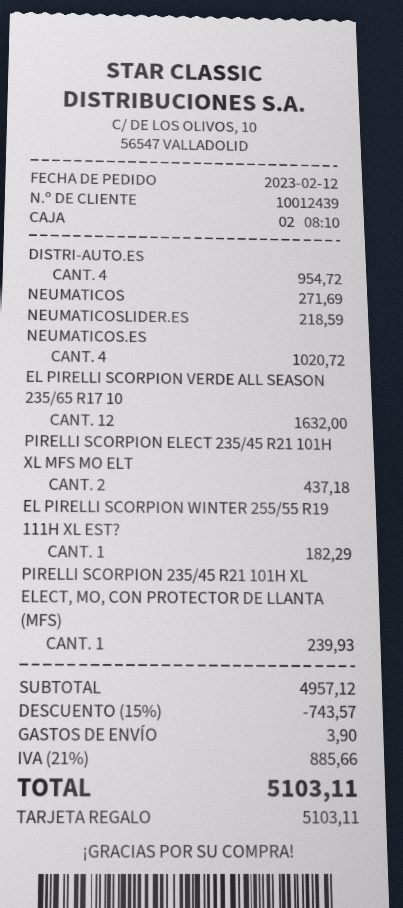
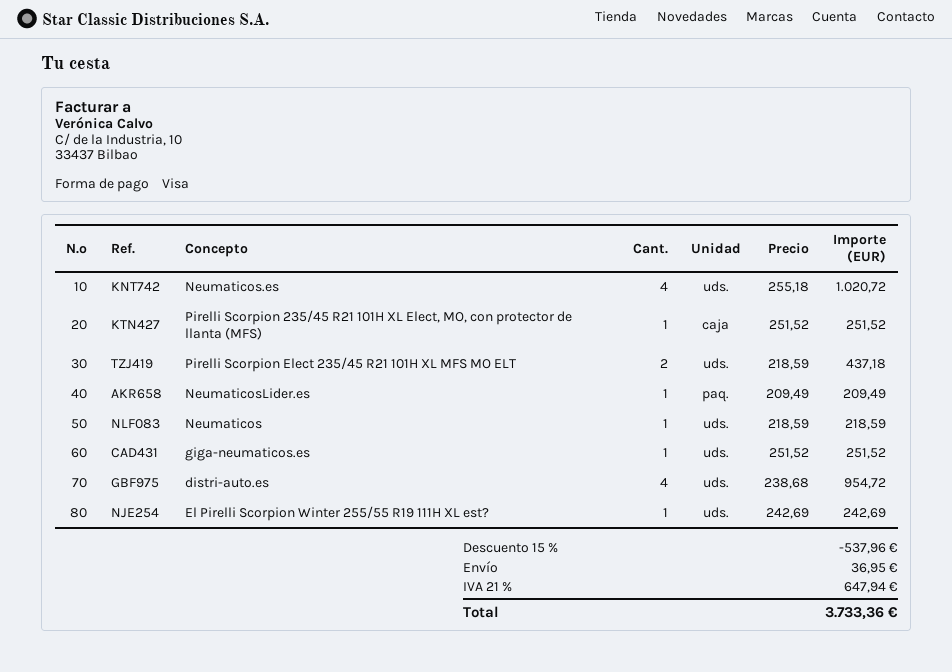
payment method: gift card -> Visa
NEUMATICOS: 1 for 271.69 -> 1 for 218.59
NEUMATICOSLIDER.ES: 1 for 218.59 -> 1 for 209.49
EL PIRELLI SCORPION VERDE ALL SEASON 235/65 R17 10: 12 for 1632.00 -> none
EL PIRELLI SCORPION WINTER 255/55 R19 111H XL EST?: 1 for 182.29 -> 1 for 242.69
PIRELLI SCORPION 235/45 R21 101H XL ELECT, MO, CON PROTECTOR DE LLANTA (MFS): 1 for 239.93 -> 1 for 251.52
giga-neumaticos.es: none -> 1 for 251.52
discount: 15% = 743.57 -> 15% = 537.96
shipping: 3.90 -> 36.95
tax: 21% = 885.66 -> 21% = 647.94
total: 5103.11 -> 3733.36

